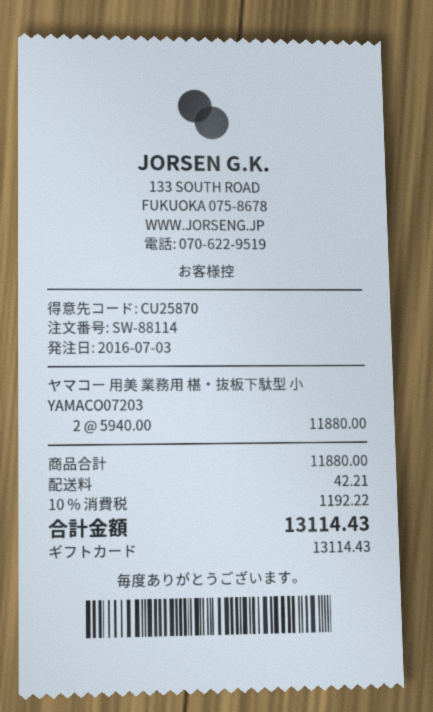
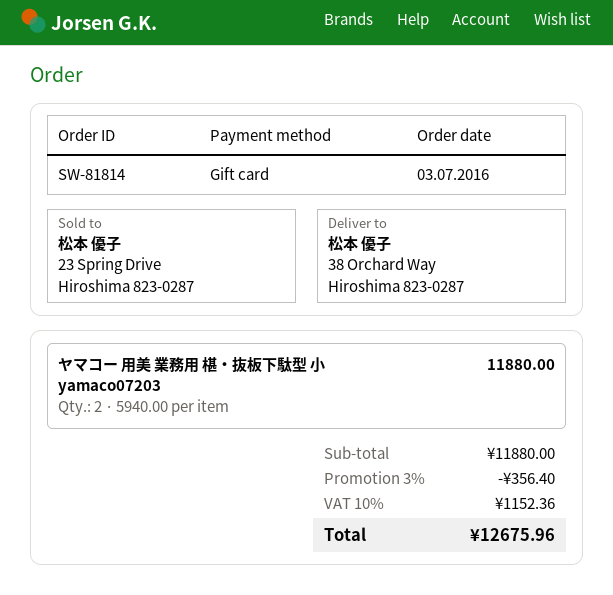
order number: SW-88114 -> SW-81814
discount: none -> 3% = 356.40
shipping: 42.21 -> none
tax: 10% = 1192.22 -> 10% = 1152.36
total: 13114.43 -> 12675.96

